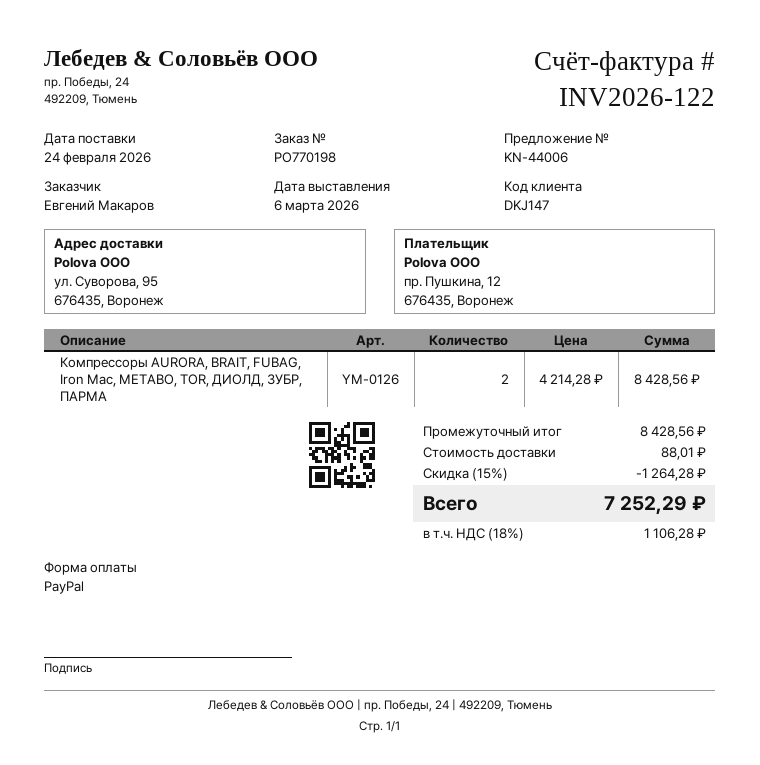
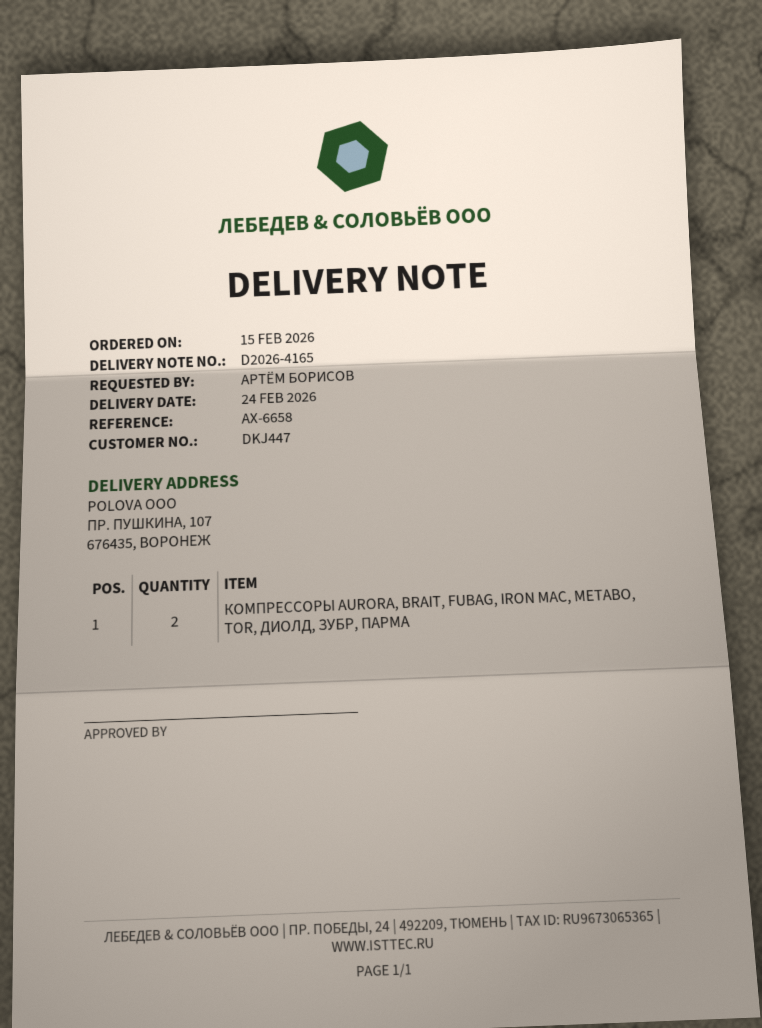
customer number: DKJ147 -> DKJ447
ordered by: Евгений Макаров -> АРТЁМ БОРИСОВ
ship to: ул. Суворова, 95, 676435, Воронеж -> ПР. ПУШКИНА, 107, 676435, ВОРОНЕЖ

